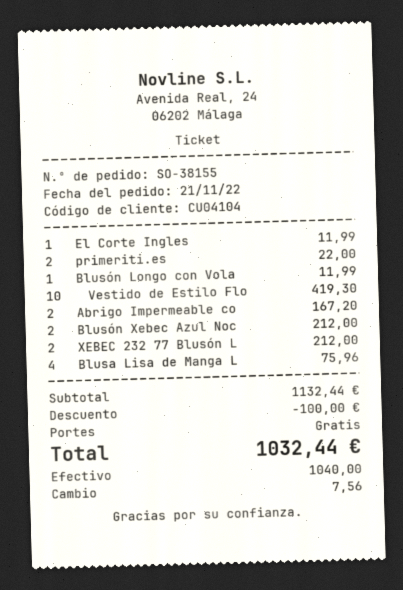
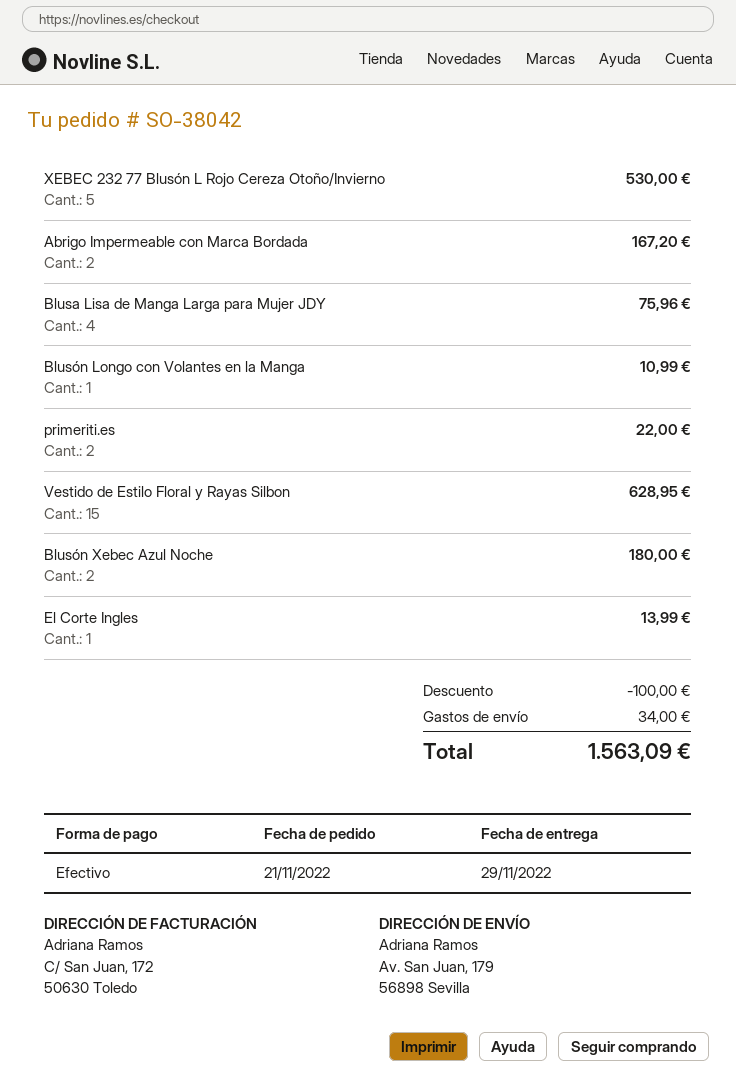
order number: SO-38155 -> SO-38042
El Corte Ingles: 1 for 11.99 -> 1 for 13.99
Blusón Longo con Vola: 1 for 11.99 -> 1 for 10.99
Vestido de Estilo Flo: 10 for 419.30 -> 15 for 628.95
Blusón Xebec Azul Noc: 2 for 212.00 -> 2 for 180.00
XEBEC 232 77 Blusón L: 2 for 212.00 -> 5 for 530.00
shipping: 0.00 -> 34.00
total: 1032.44 -> 1563.09

